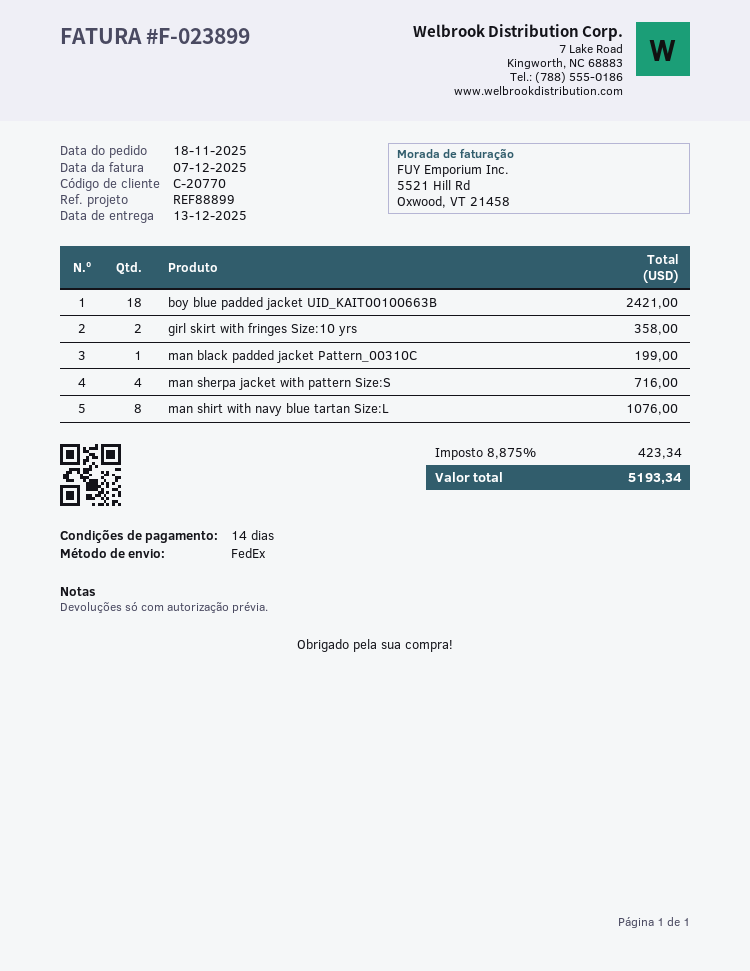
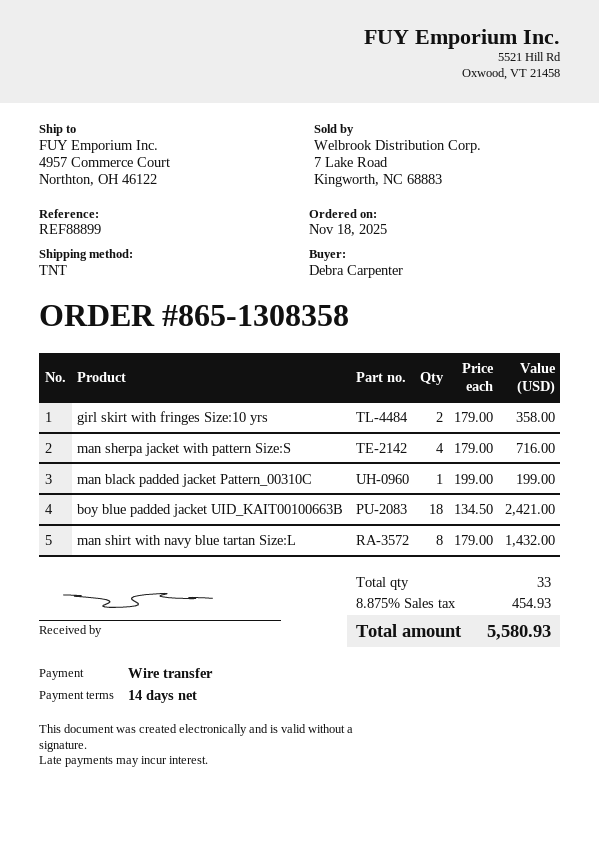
shipping method: FedEx -> TNT
man shirt with navy blue tartan Size:L: 8 for 1076.00 -> 8 for 1432.00
tax: 8.875% = 423.34 -> 8.875% = 454.93
total: 5193.34 -> 5580.93

